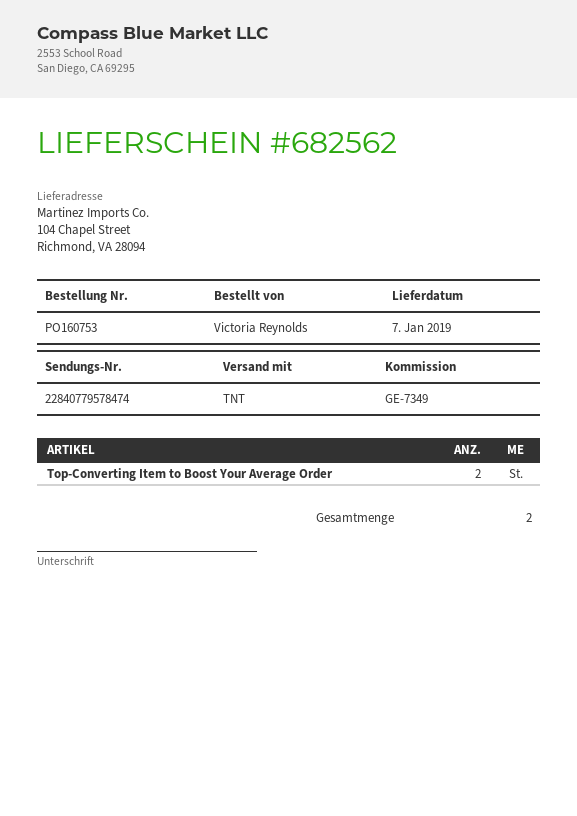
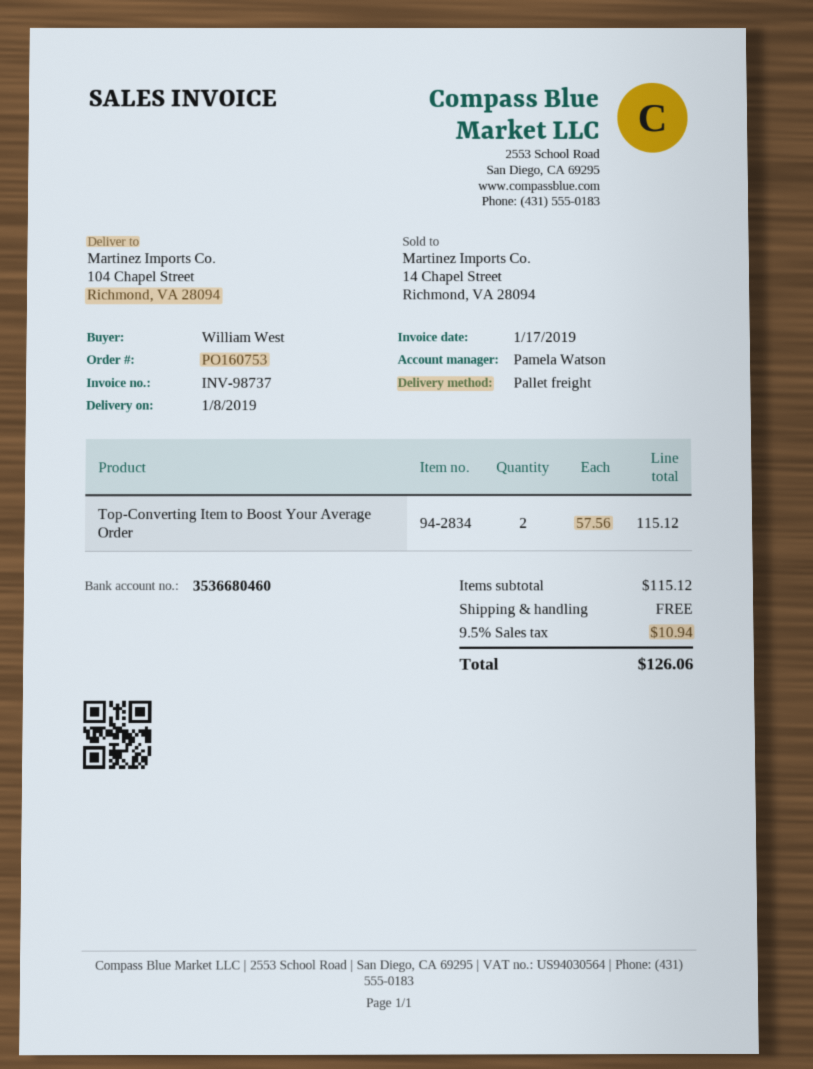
delivery date: 2019-01-07 -> 2019-01-08
ordered by: Victoria Reynolds -> William West
shipping method: TNT -> pallet freight

